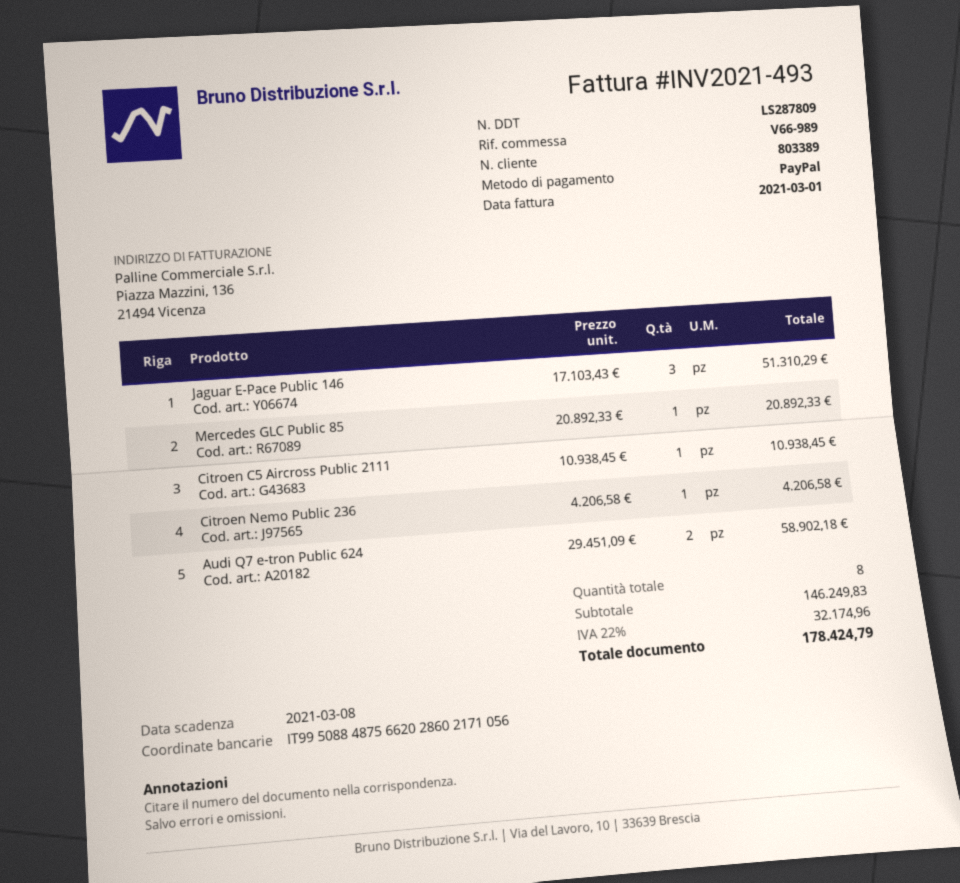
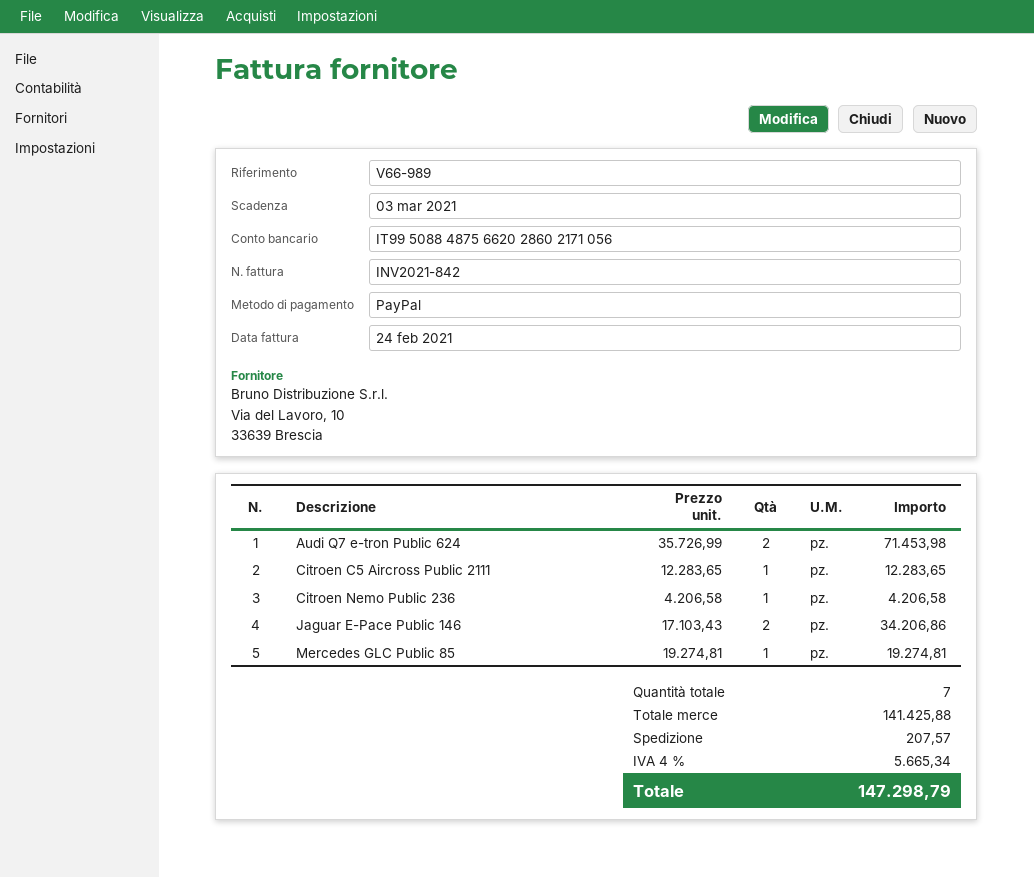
invoice number: INV2021-493 -> INV2021-842
invoice date: 2021-03-01 -> 2021-02-24
due date: 2021-03-08 -> 2021-03-03
Jaguar E-Pace Public 146: 3 x 17103.43 = 51310.29 -> 2 x 17103.43 = 34206.86
Mercedes GLC Public 85: 1 x 20892.33 = 20892.33 -> 1 x 19274.81 = 19274.81
Citroen C5 Aircross Public 2111: 1 x 10938.45 = 10938.45 -> 1 x 12283.65 = 12283.65
Audi Q7 e-tron Public 624: 2 x 29451.09 = 58902.18 -> 2 x 35726.99 = 71453.98
total quantity: 8 -> 7
subtotal: 146249.83 -> 141425.88
shipping: none -> 207.57
tax: 22% = 32174.96 -> 4% = 5665.34
total: 178424.79 -> 147298.79

